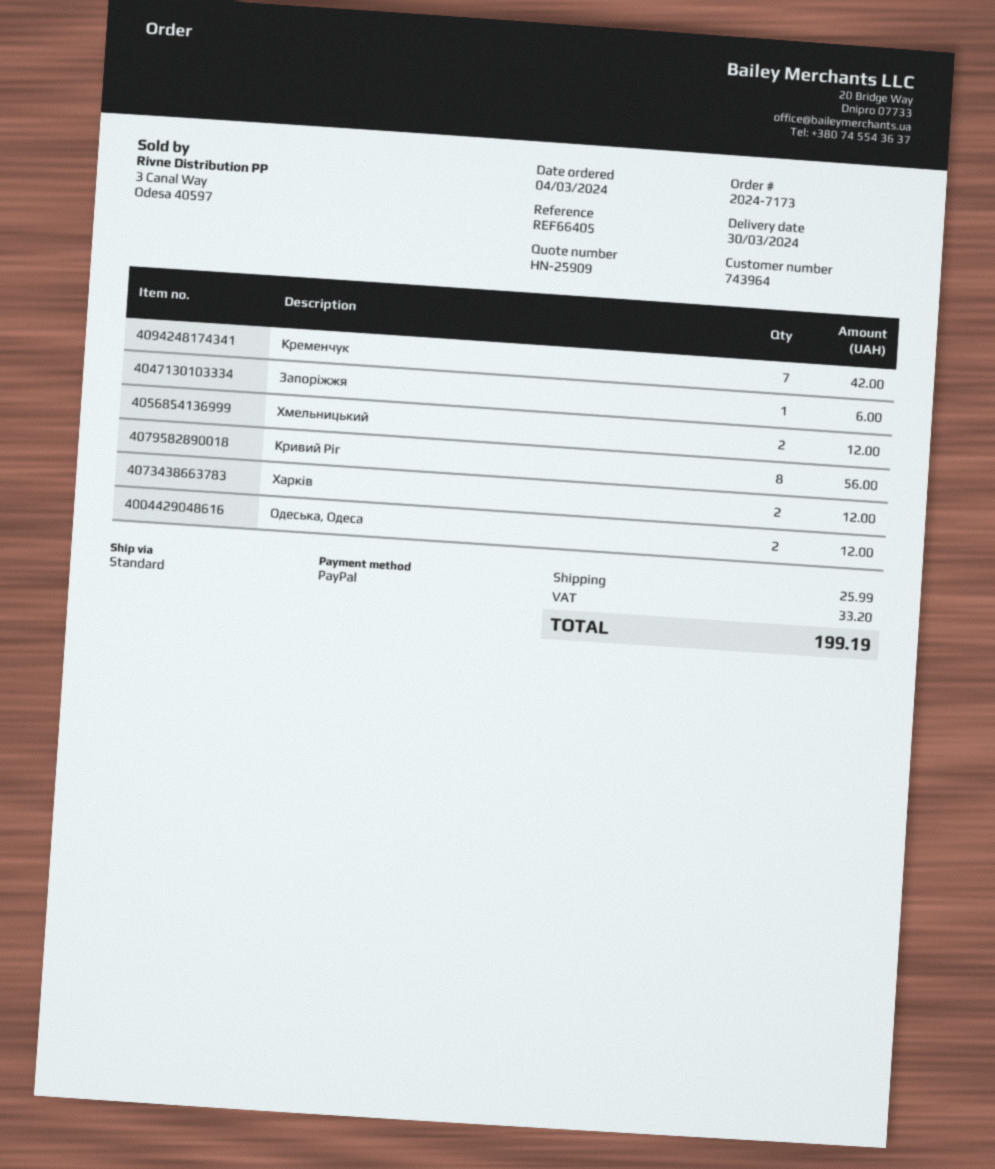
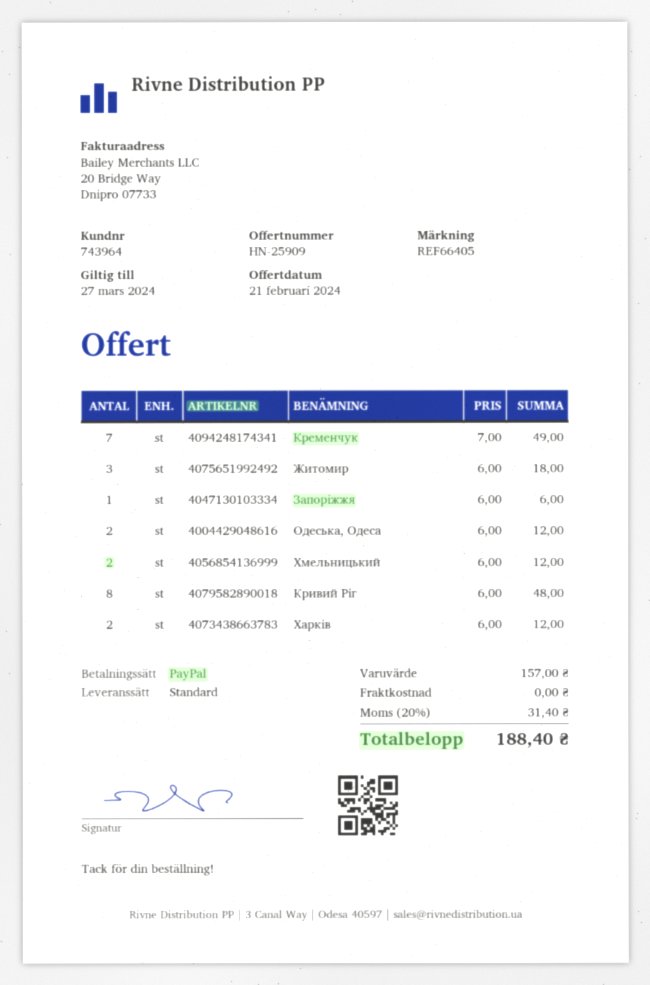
Кременчук: 7 for 42.00 -> 7 for 49.00
Кривий Ріг: 8 for 56.00 -> 8 for 48.00
Житомир: none -> 3 for 18.00
shipping: 25.99 -> 0.00
tax: 33.20 -> 31.40
total: 199.19 -> 188.40

